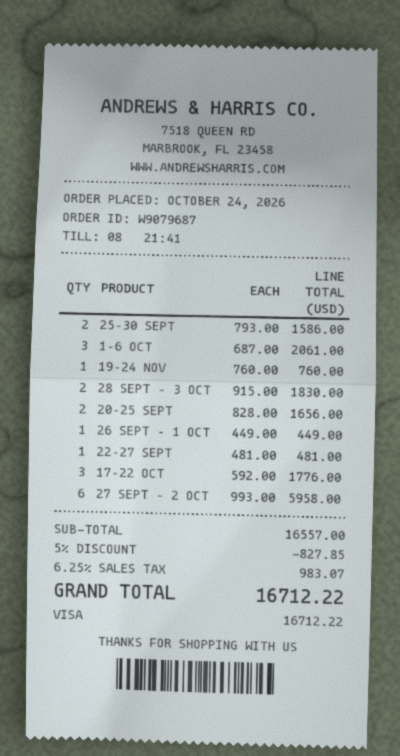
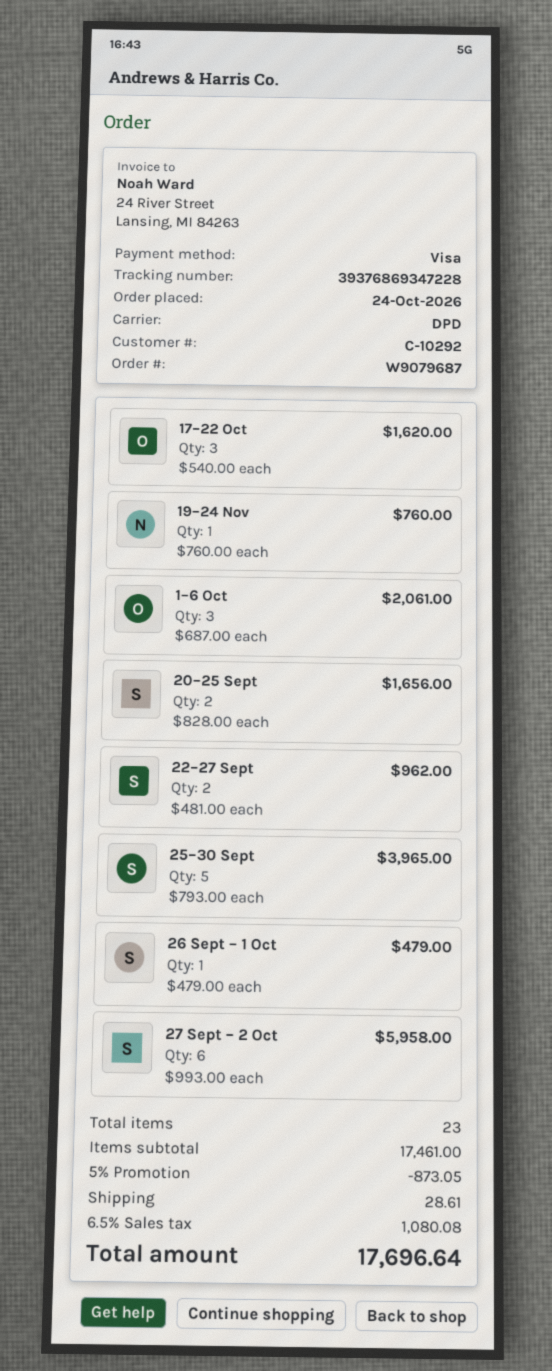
25–30 SEPT: 2 x 793.00 = 1586.00 -> 5 x 793.00 = 3965.00
28 SEPT – 3 OCT: 2 x 915.00 = 1830.00 -> none
26 SEPT – 1 OCT: 1 x 449.00 = 449.00 -> 1 x 479.00 = 479.00
22–27 SEPT: 1 x 481.00 = 481.00 -> 2 x 481.00 = 962.00
17–22 OCT: 3 x 592.00 = 1776.00 -> 3 x 540.00 = 1620.00
subtotal: 16557.00 -> 17461.00
discount: 5% = 827.85 -> 5% = 873.05
shipping: none -> 28.61
tax: 6.25% = 983.07 -> 6.5% = 1080.08
total: 16712.22 -> 17696.64

